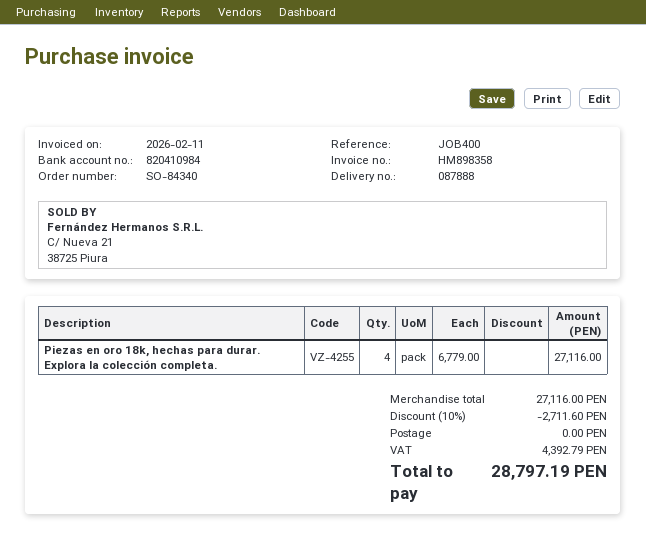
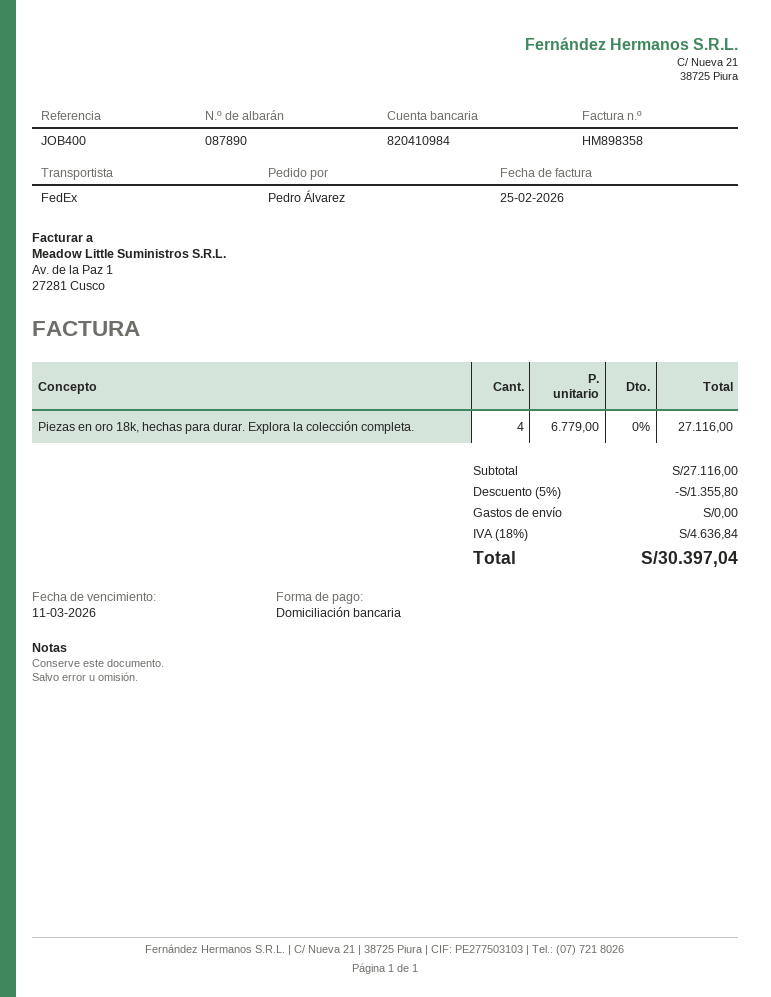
delivery note number: 087888 -> 087890
invoice date: 2026-02-11 -> 2026-02-25
discount: 10% = 2711.60 -> 5% = 1355.80
tax: 4392.79 -> 4636.84
total: 28797.19 -> 30397.04

